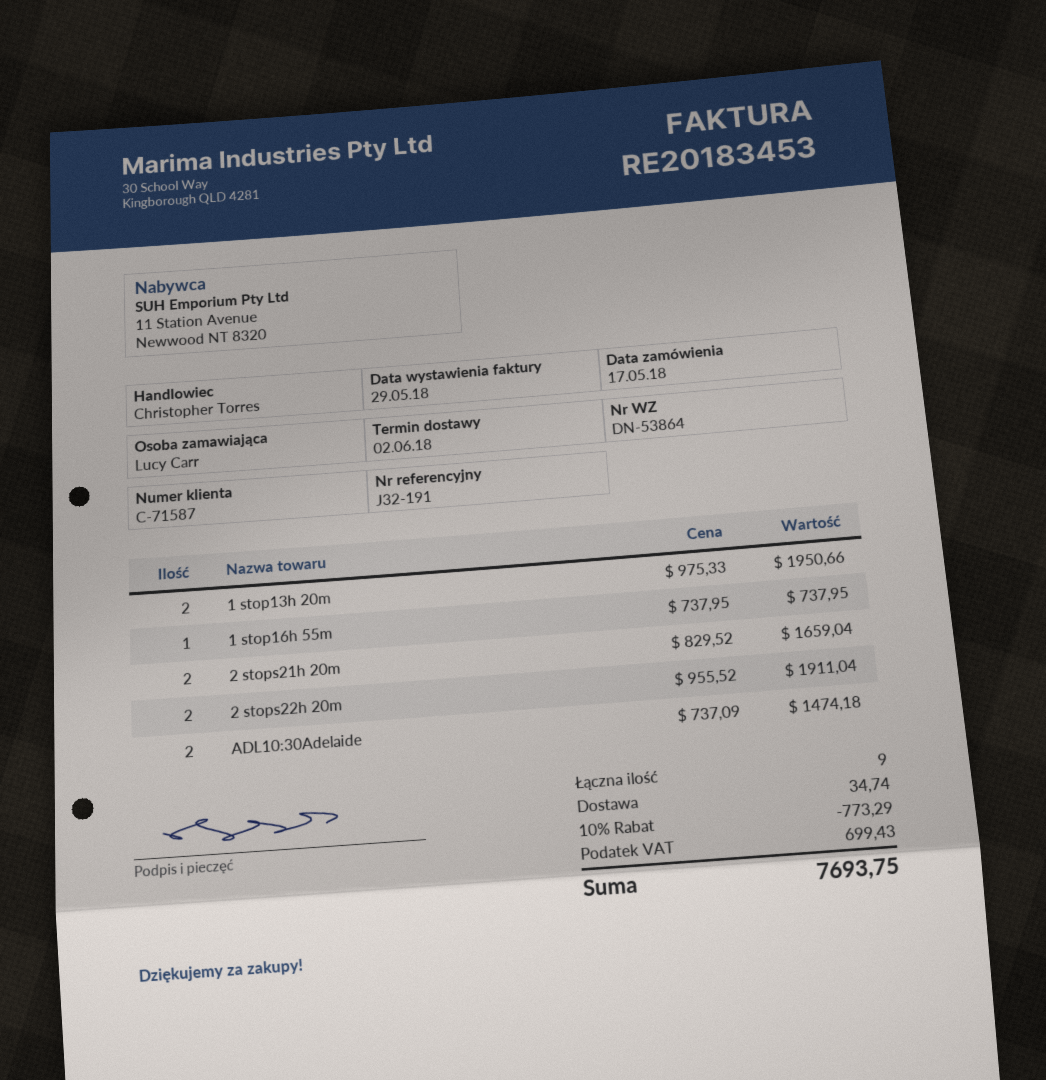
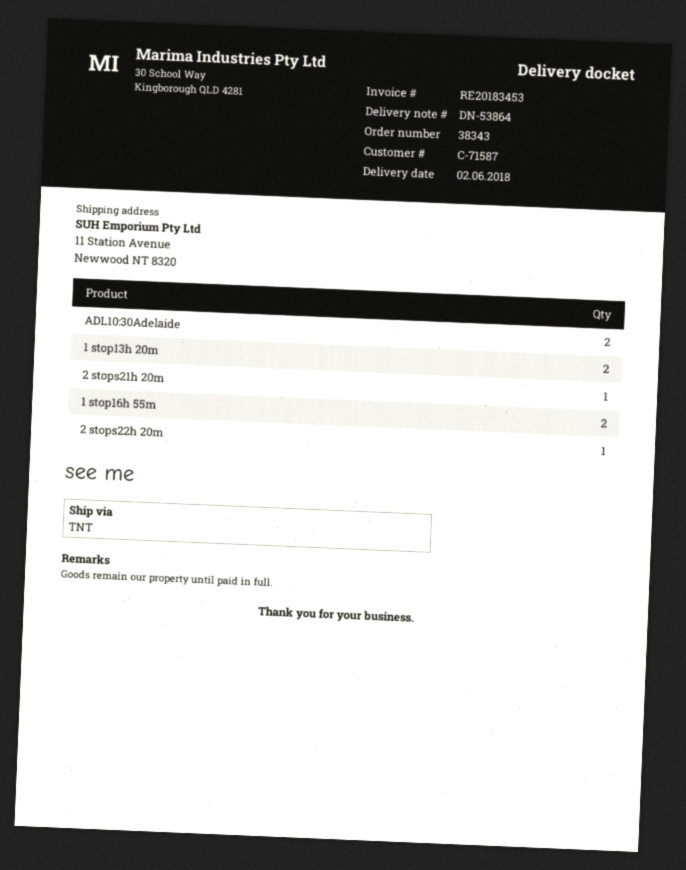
1 stop16h 55m: 1 -> 2
2 stops21h 20m: 2 -> 1
2 stops22h 20m: 2 -> 1

